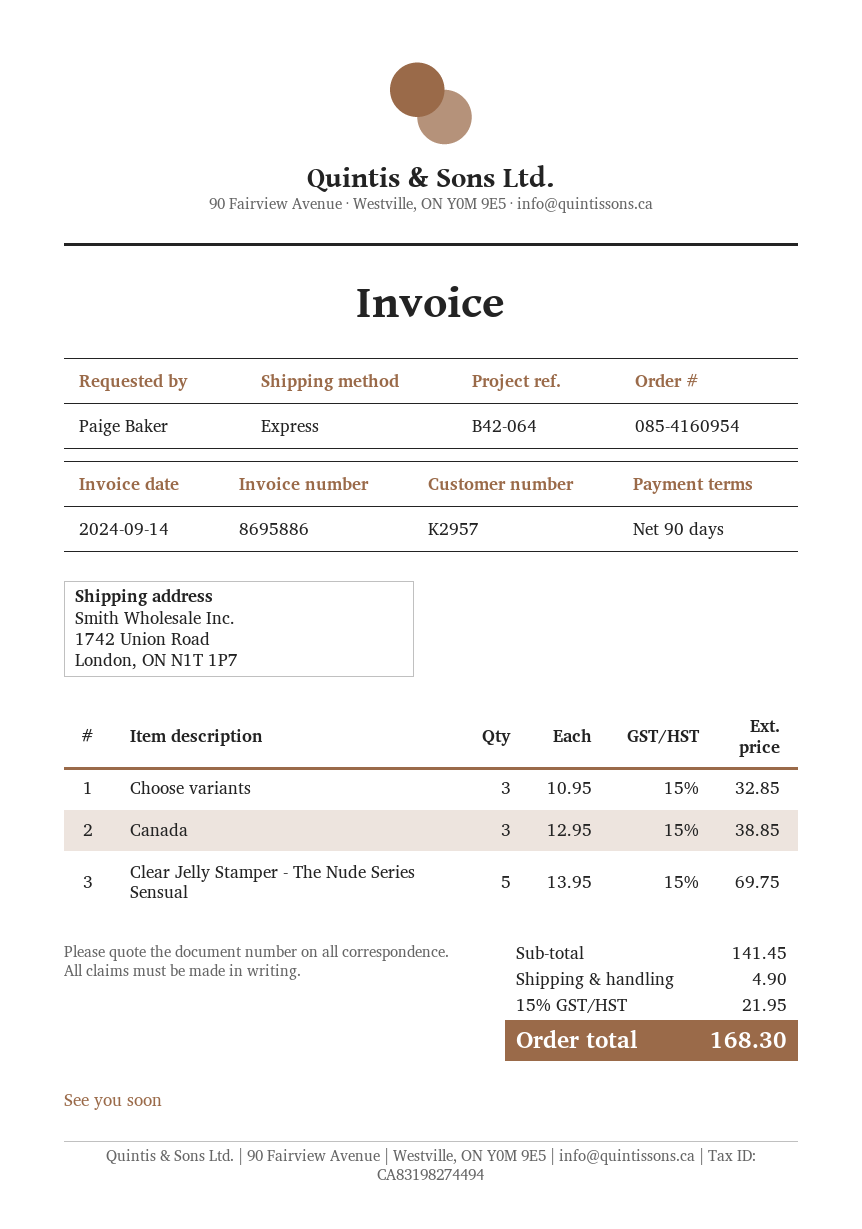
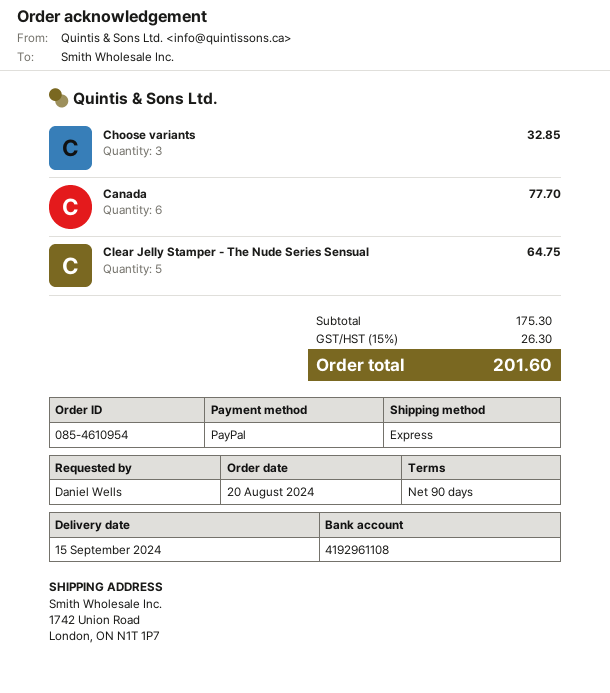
order number: 085-4160954 -> 085-4610954
ordered by: Paige Baker -> Daniel Wells
Canada: 3 for 38.85 -> 6 for 77.70
Clear Jelly Stamper - The Nude Series Sensual: 5 for 69.75 -> 5 for 64.75
subtotal: 141.45 -> 175.30
shipping: 4.90 -> none
tax: 15% = 21.95 -> 15% = 26.30
total: 168.30 -> 201.60

